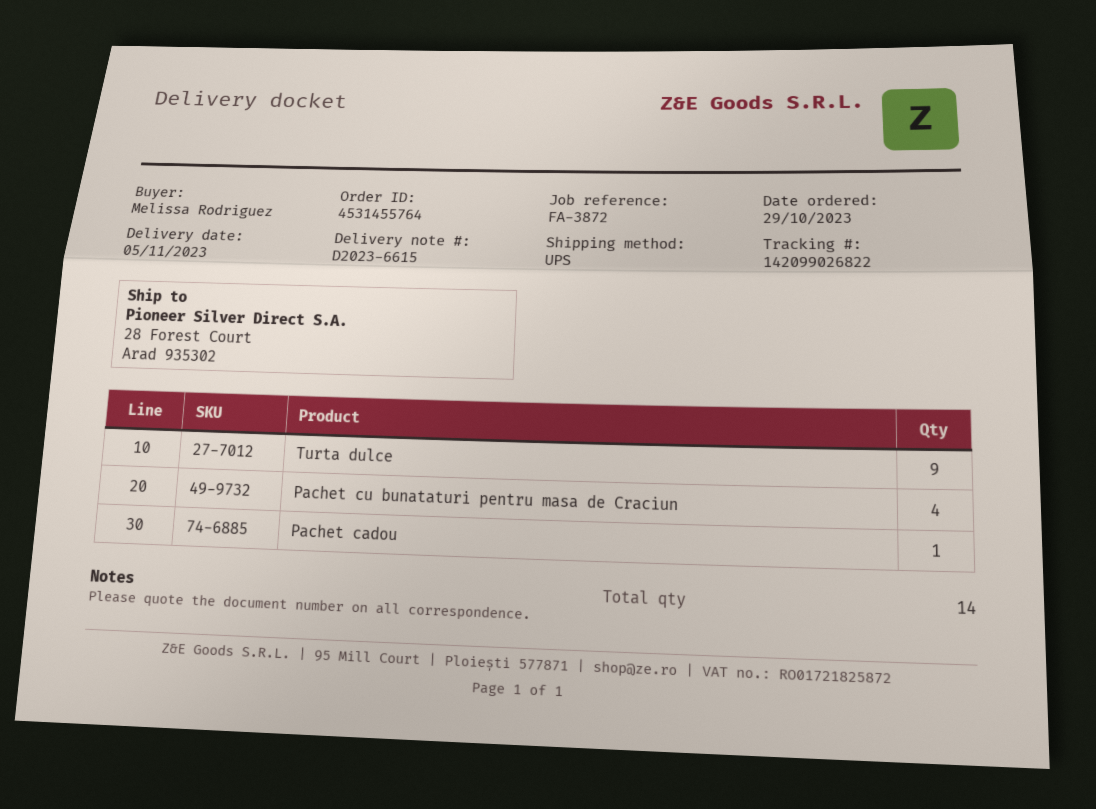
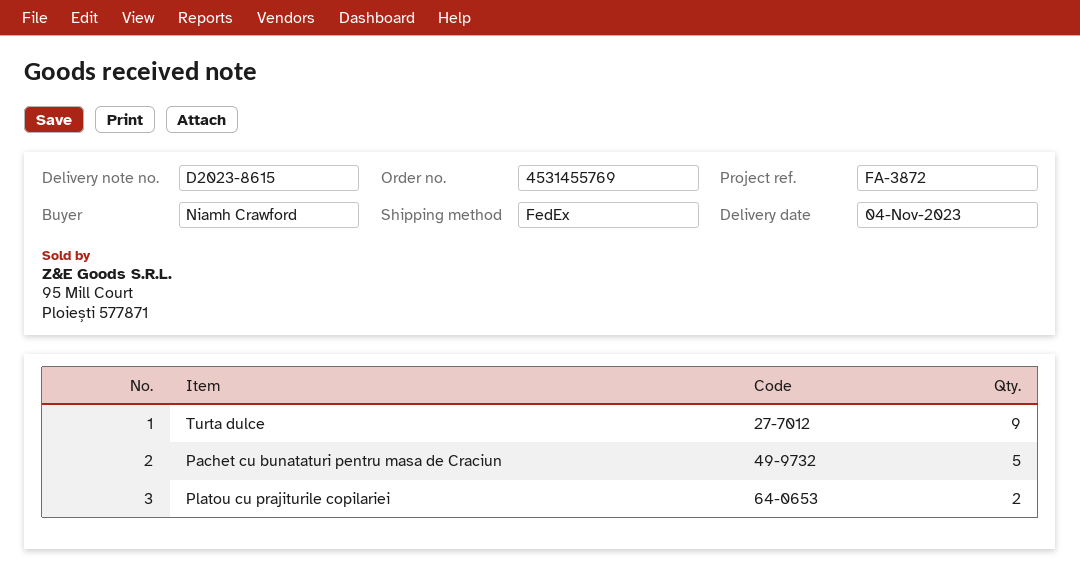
order number: 4531455764 -> 4531455769
delivery note number: D2023-6615 -> D2023-8615
delivery date: 2023-11-05 -> 2023-11-04
ordered by: Melissa Rodriguez -> Niamh Crawford
shipping method: UPS -> FedEx
Pachet cu bunataturi pentru masa de Craciun: 4 -> 5
Pachet cadou: 1 -> none
Platou cu prajiturile copilariei: none -> 2

